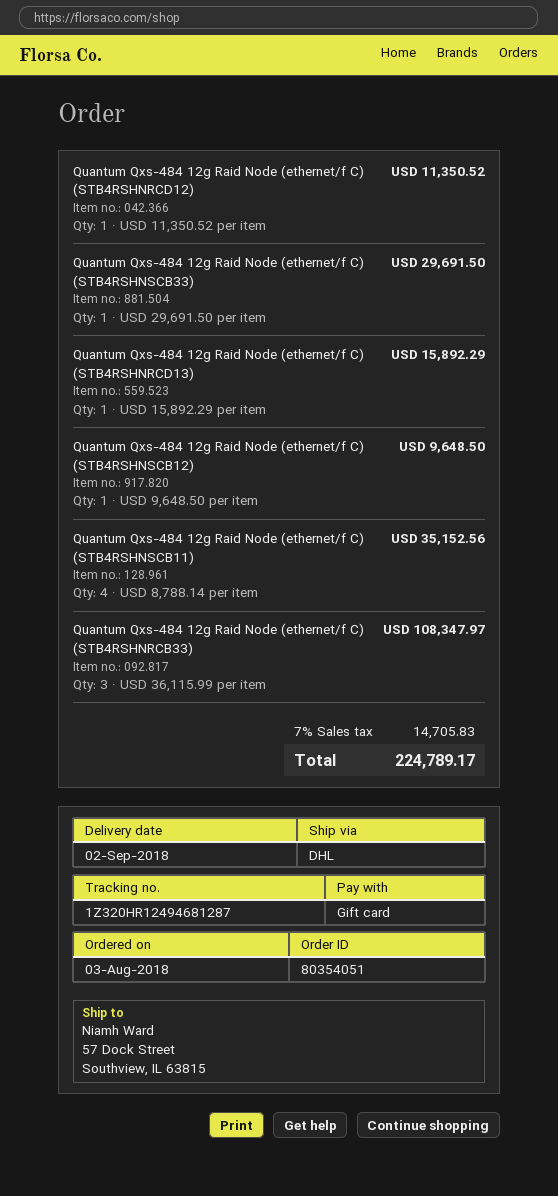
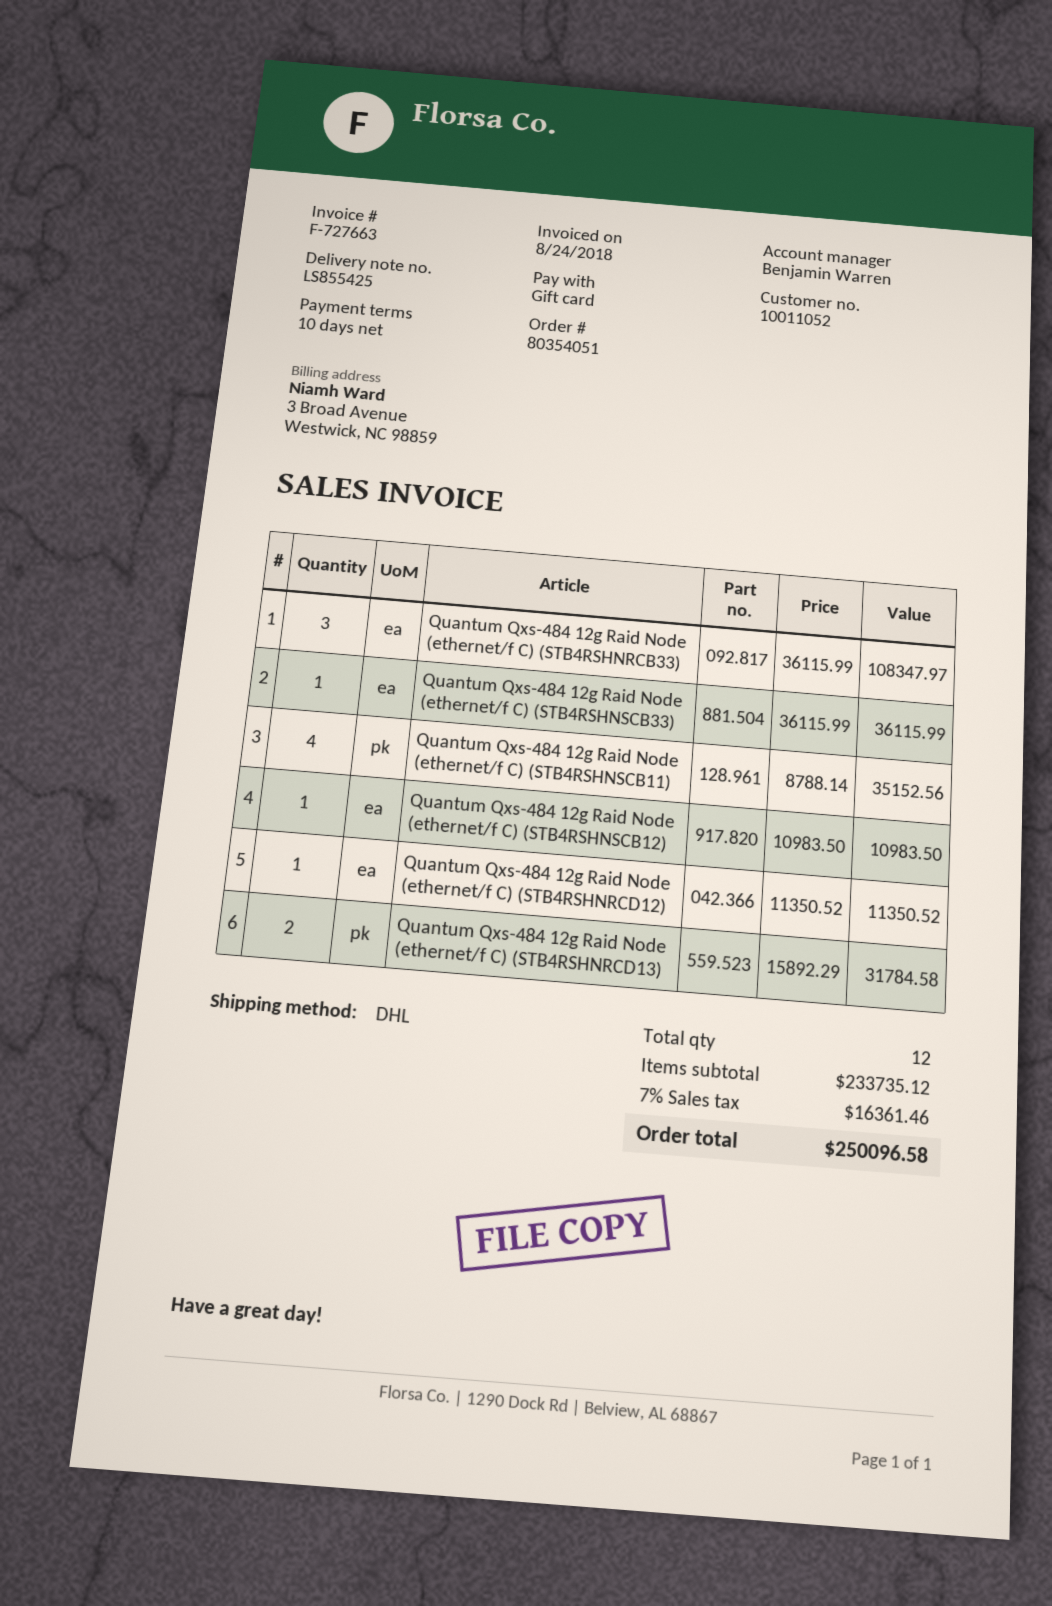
Quantum Qxs-484 12g Raid Node (ethernet/f C) (STB4RSHNSCB33): 1 x 29691.50 = 29691.50 -> 1 x 36115.99 = 36115.99
Quantum Qxs-484 12g Raid Node (ethernet/f C) (STB4RSHNRCD13): 1 x 15892.29 = 15892.29 -> 2 x 15892.29 = 31784.58
Quantum Qxs-484 12g Raid Node (ethernet/f C) (STB4RSHNSCB12): 1 x 9648.50 = 9648.50 -> 1 x 10983.50 = 10983.50
tax: 7% = 14705.83 -> 7% = 16361.46
total: 224789.17 -> 250096.58

